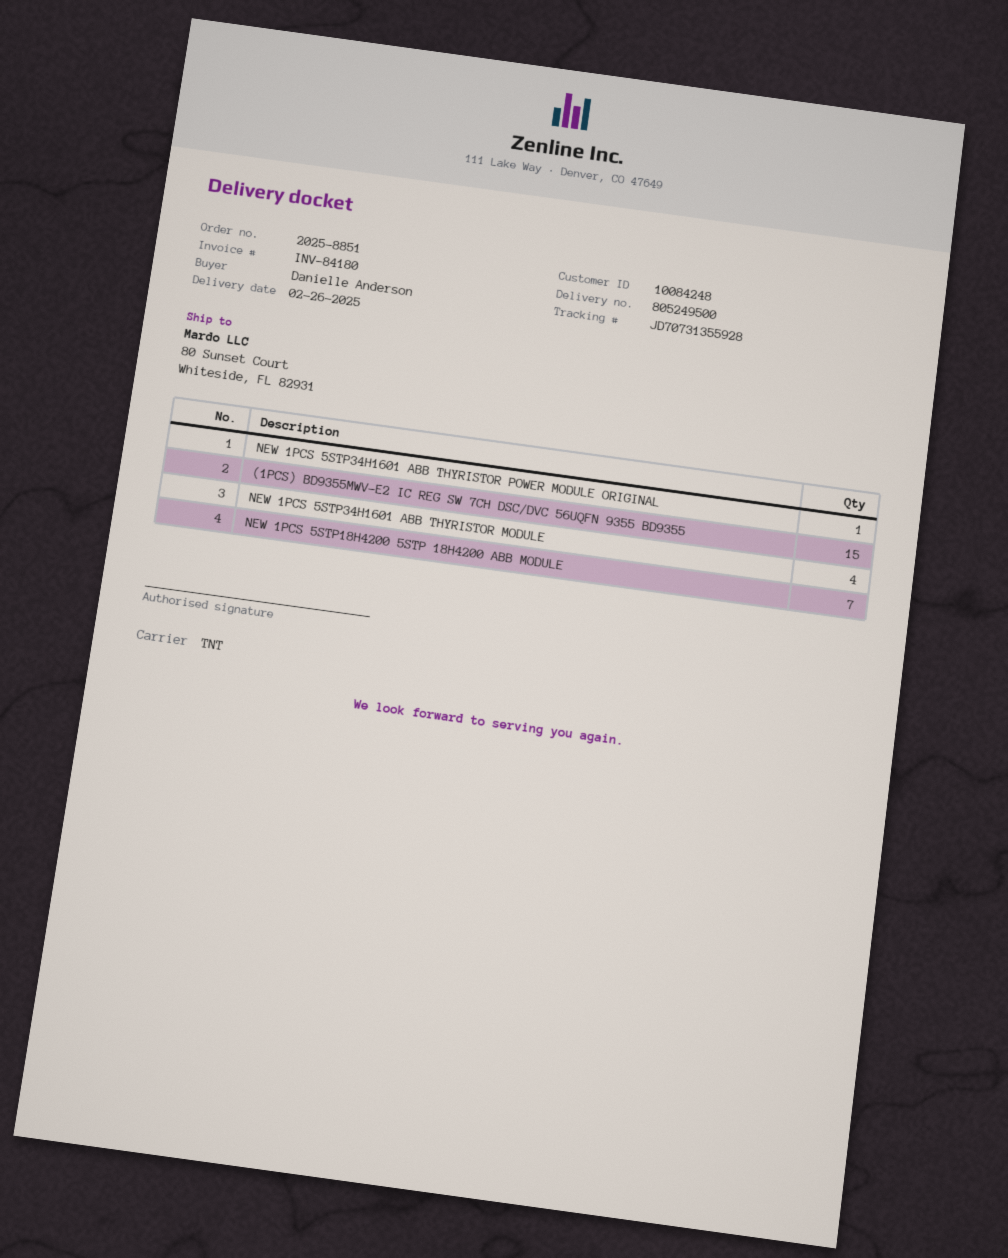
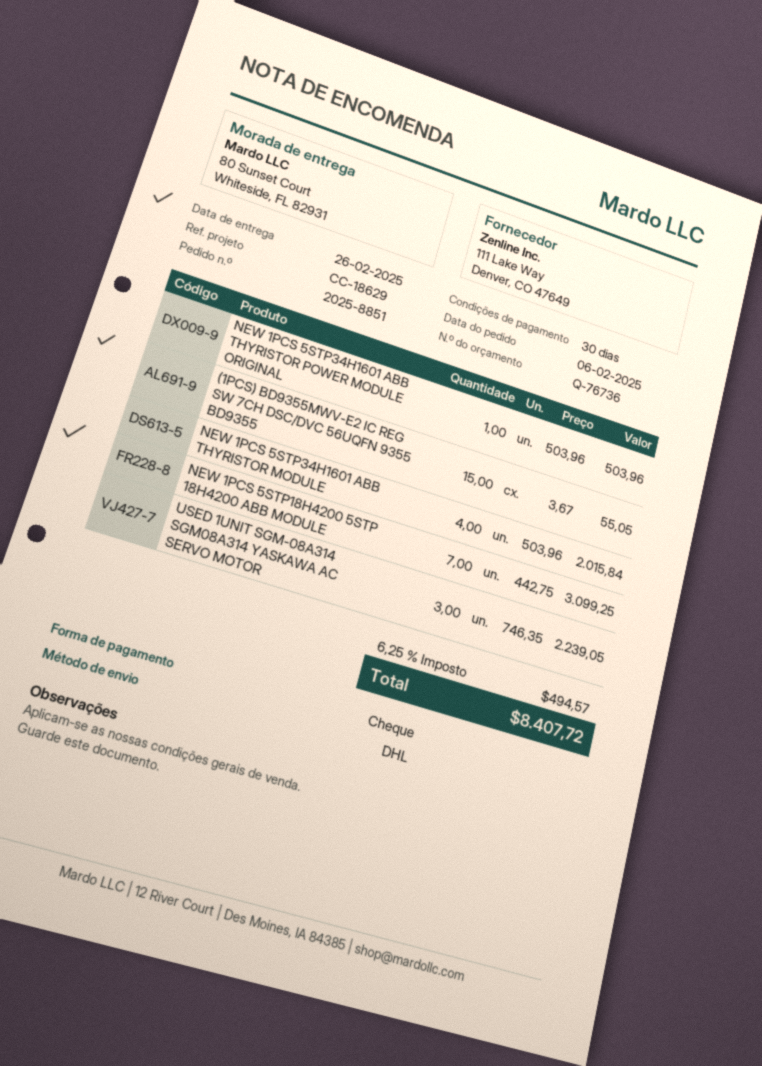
shipping method: TNT -> DHL
USED 1UNIT SGM-08A314 SGM08A314 YASKAWA AC SERVO MOTOR: none -> 3

